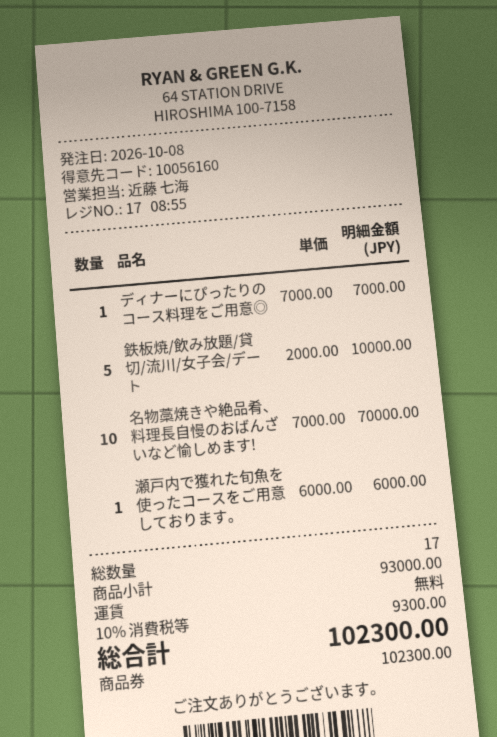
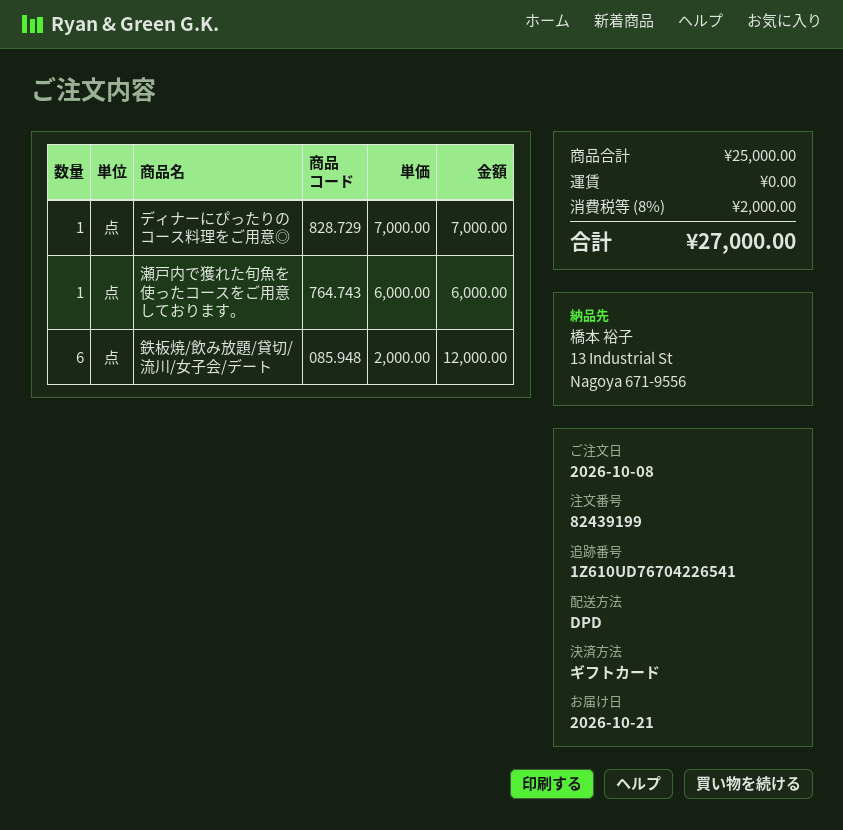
鉄板焼/飲み放題/貸切/流川/女子会/デート: 5 x 2000.00 = 10000.00 -> 6 x 2000.00 = 12000.00
名物藁焼きや絶品肴、料理長自慢のおばんざいなど愉しめます!: 10 x 7000.00 = 70000.00 -> none
subtotal: 93000.00 -> 25000.00
tax: 10% = 9300.00 -> 8% = 2000.00
total: 102300.00 -> 27000.00

